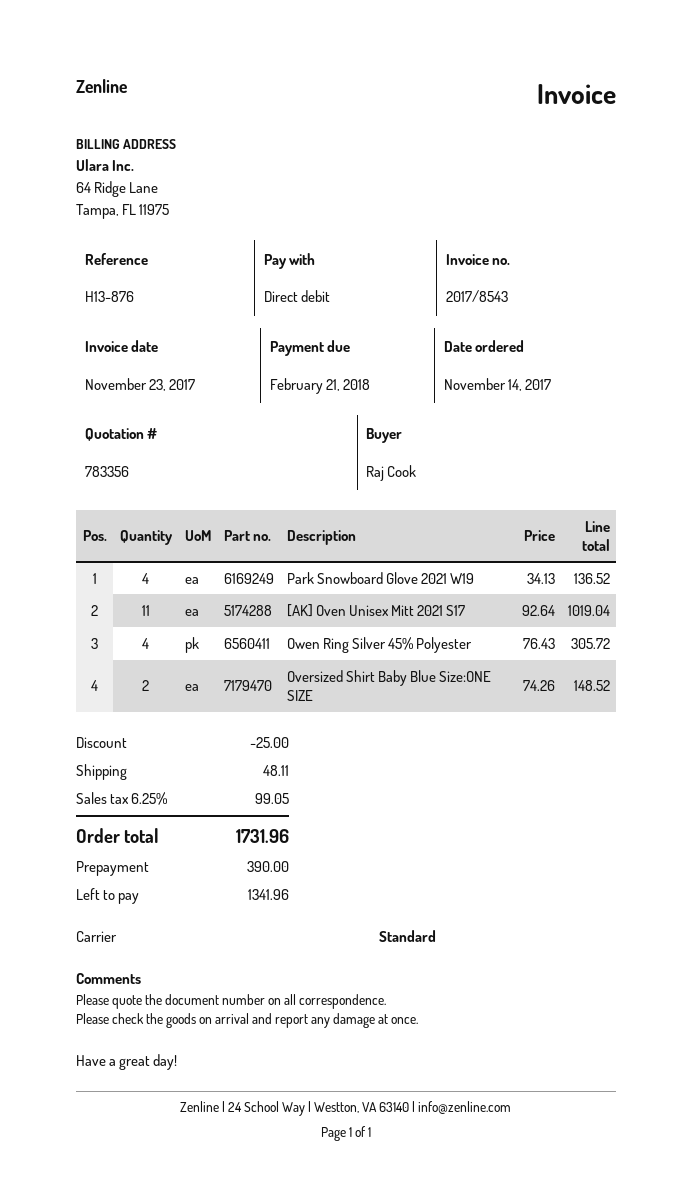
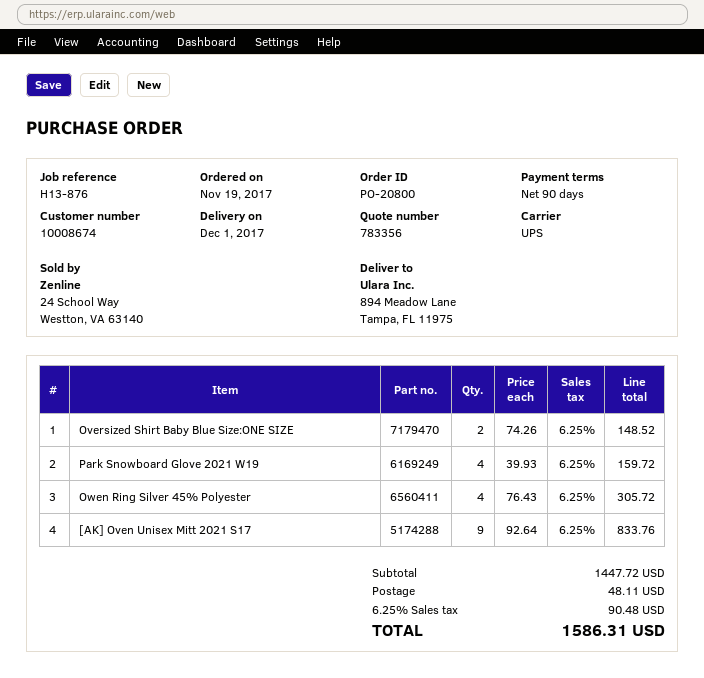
order date: 2017-11-14 -> 2017-11-19
shipping method: standard -> UPS
Park Snowboard Glove 2021 W19: 4 x 34.13 = 136.52 -> 4 x 39.93 = 159.72
[AK] Oven Unisex Mitt 2021 S17: 11 x 92.64 = 1019.04 -> 9 x 92.64 = 833.76
discount: 25.00 -> none
tax: 6.25% = 99.05 -> 6.25% = 90.48
total: 1731.96 -> 1586.31

